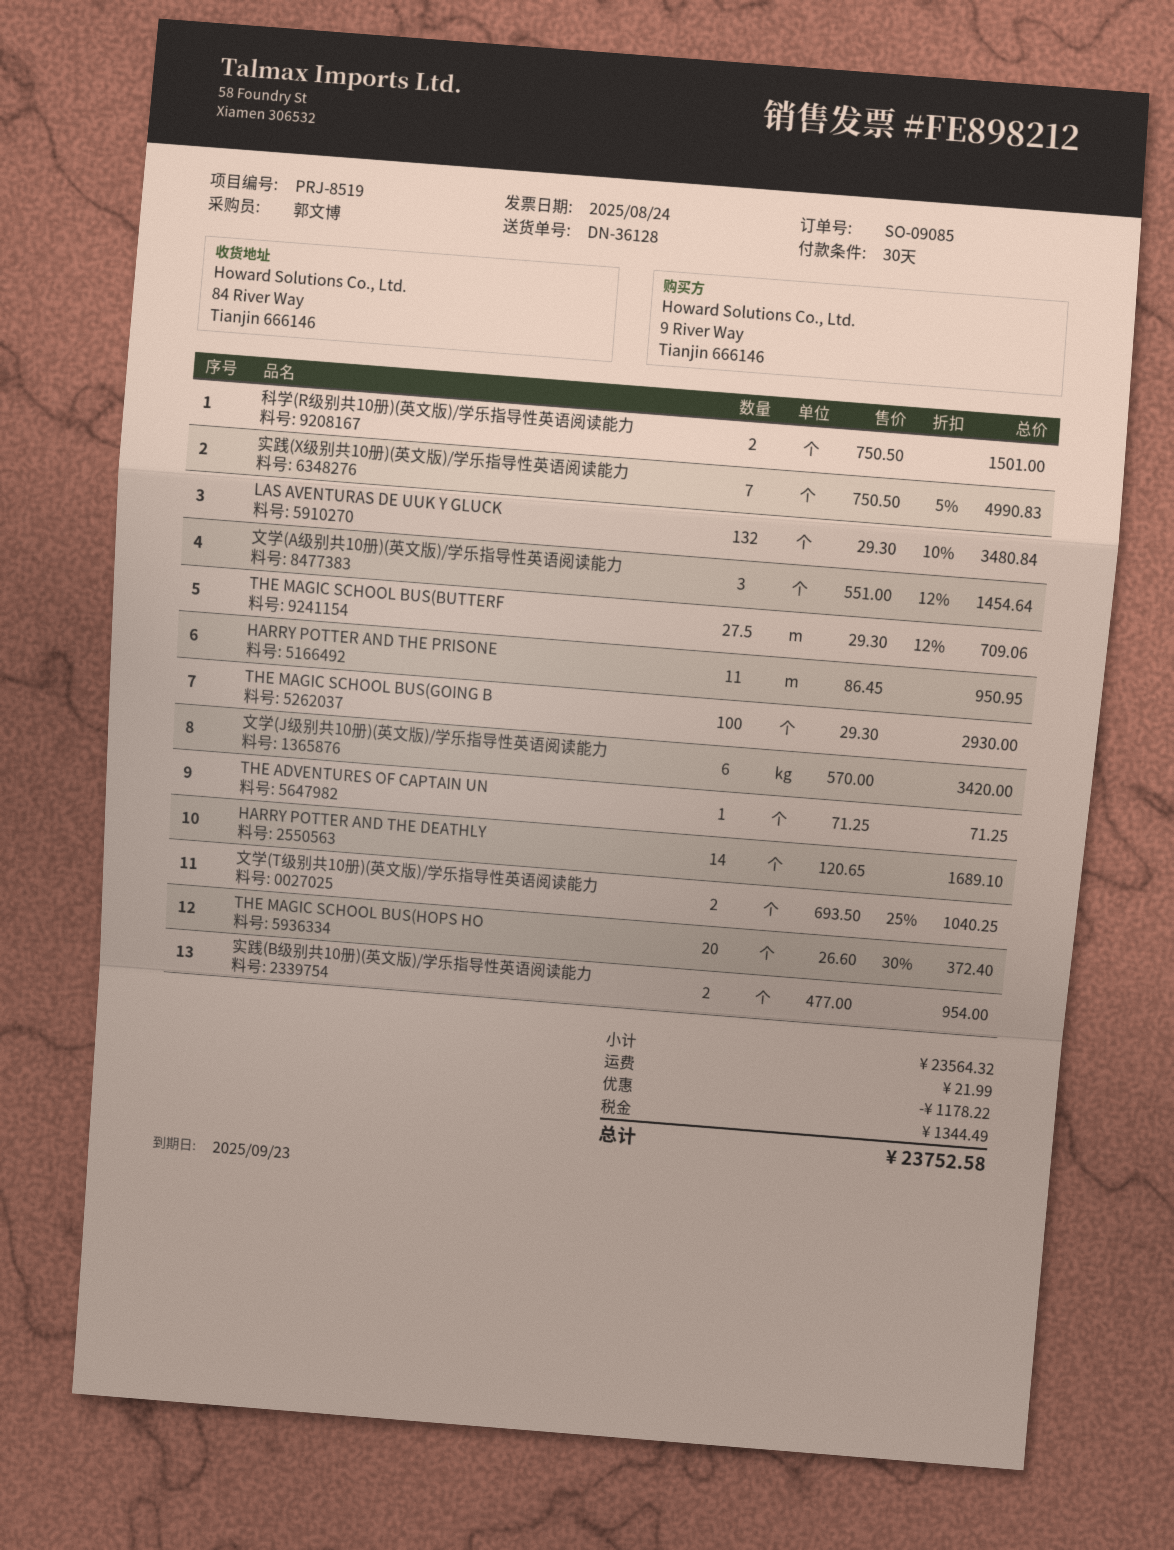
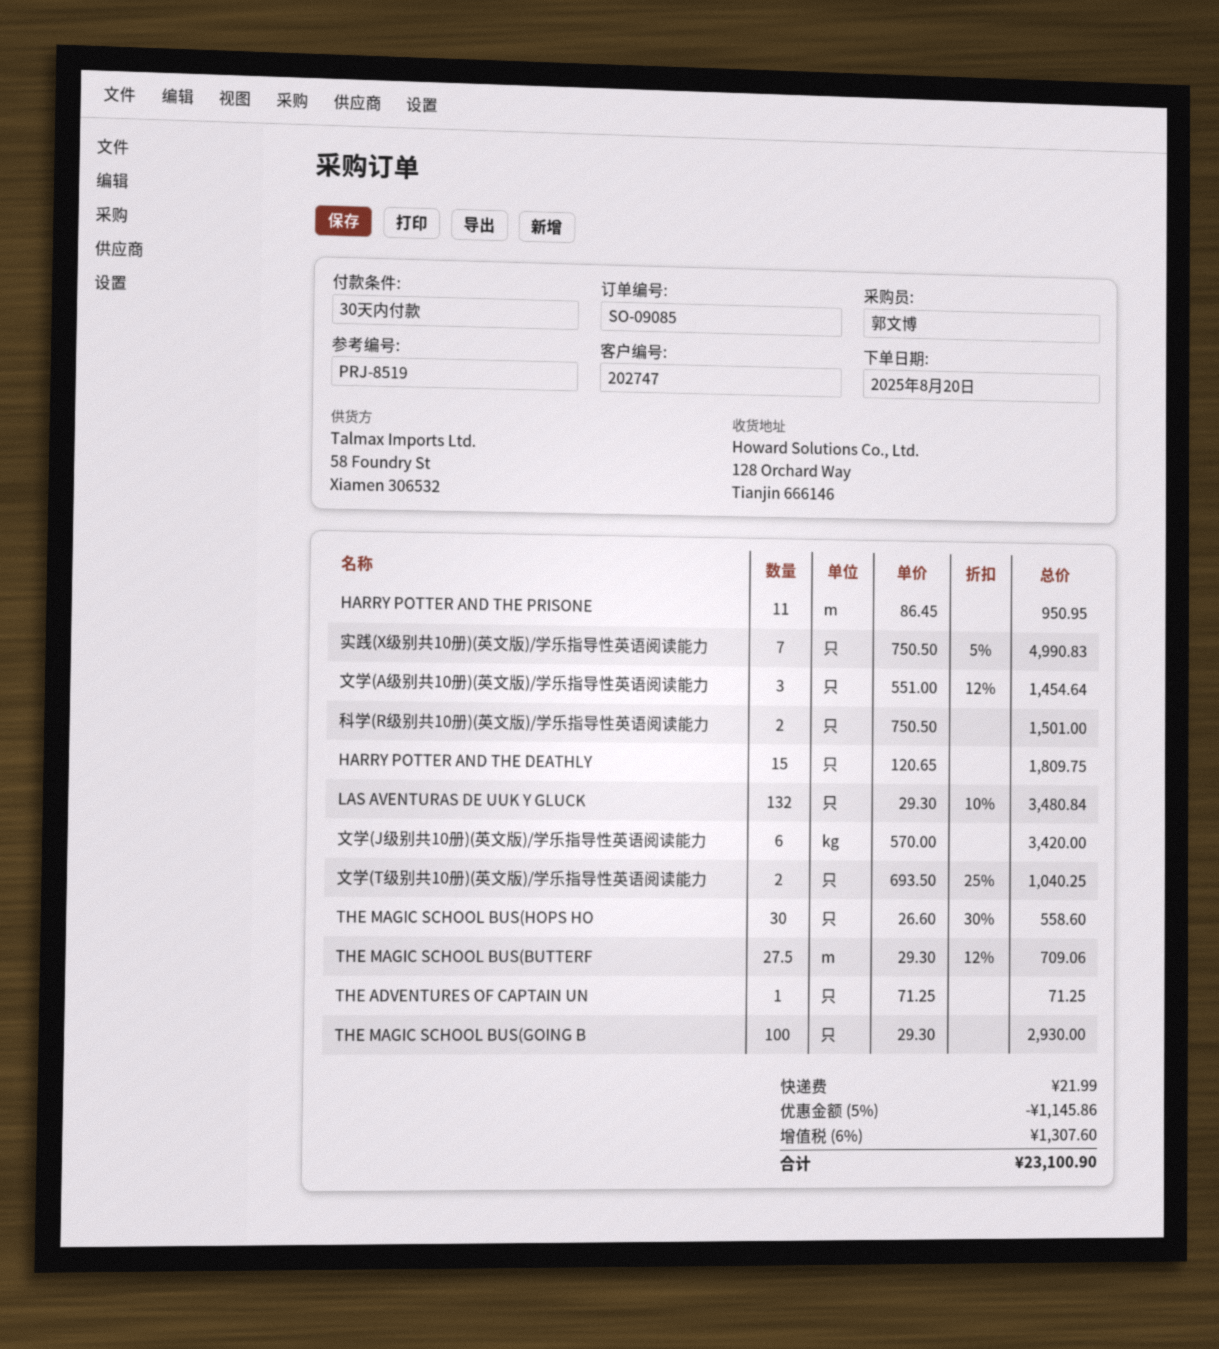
ship to: 84 River Way, Tianjin 666146 -> 128 Orchard Way, Tianjin 666146
HARRY POTTER AND THE DEATHLY: 14 x 120.65 = 1689.10 -> 15 x 120.65 = 1809.75
THE MAGIC SCHOOL BUS(HOPS HO: 20 x 26.60 - 30% = 372.40 -> 30 x 26.60 - 30% = 558.60
实践(B级别共10册)(英文版)/学乐指导性英语阅读能力: 2 x 477.00 = 954.00 -> none
discount: 1178.22 -> 1145.86
tax: 1344.49 -> 1307.60
total: 23752.58 -> 23100.90

